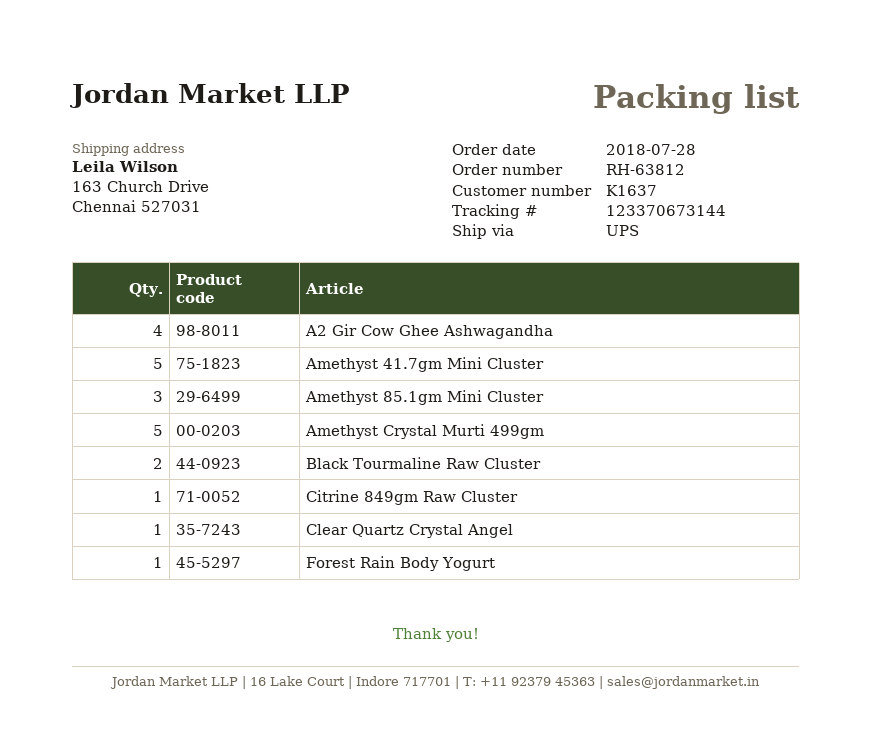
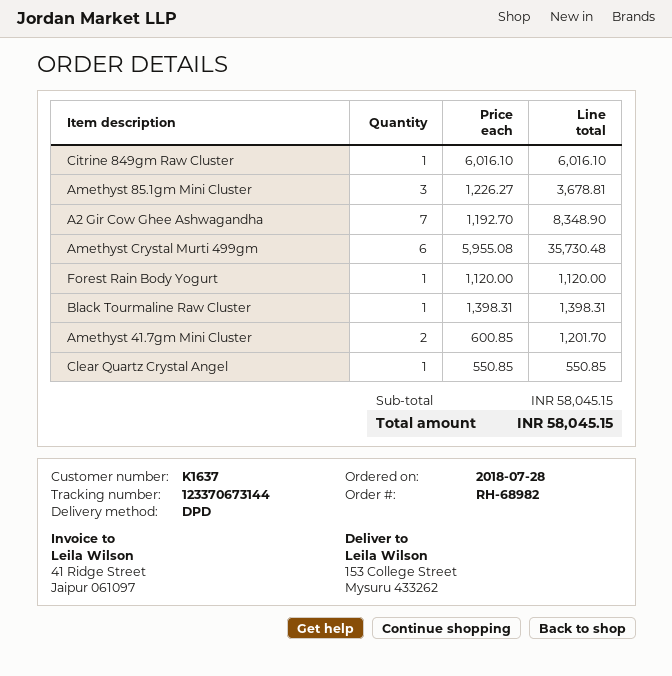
order number: RH-63812 -> RH-68982
shipping method: UPS -> DPD
ship to: 163 Church Drive, Chennai 527031 -> 153 College Street, Mysuru 433262
A2 Gir Cow Ghee Ashwagandha: 4 -> 7
Amethyst 41.7gm Mini Cluster: 5 -> 2
Amethyst Crystal Murti 499gm: 5 -> 6
Black Tourmaline Raw Cluster: 2 -> 1

